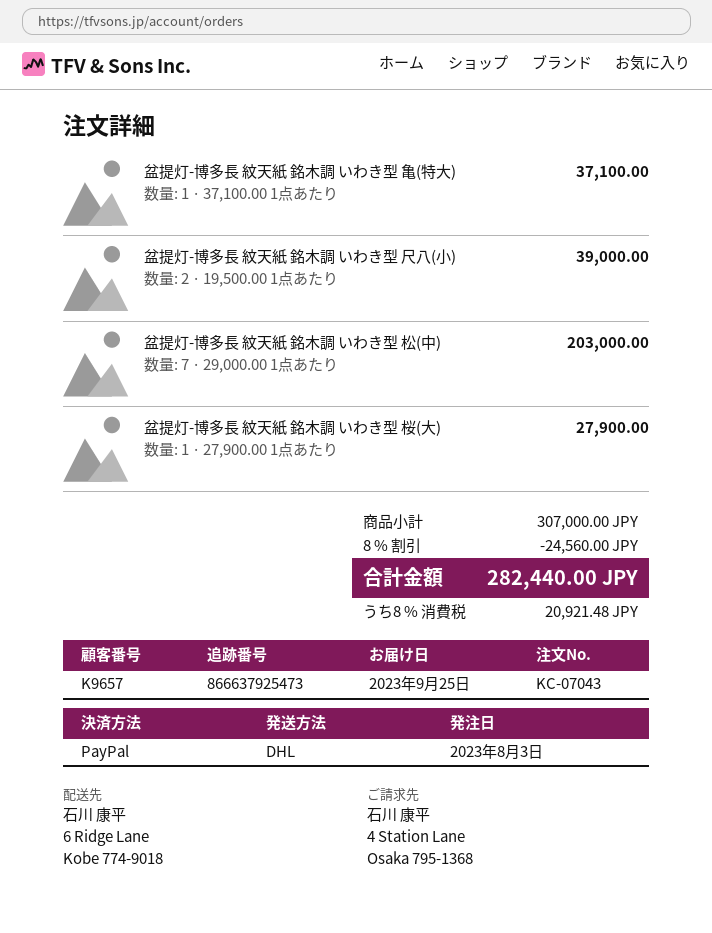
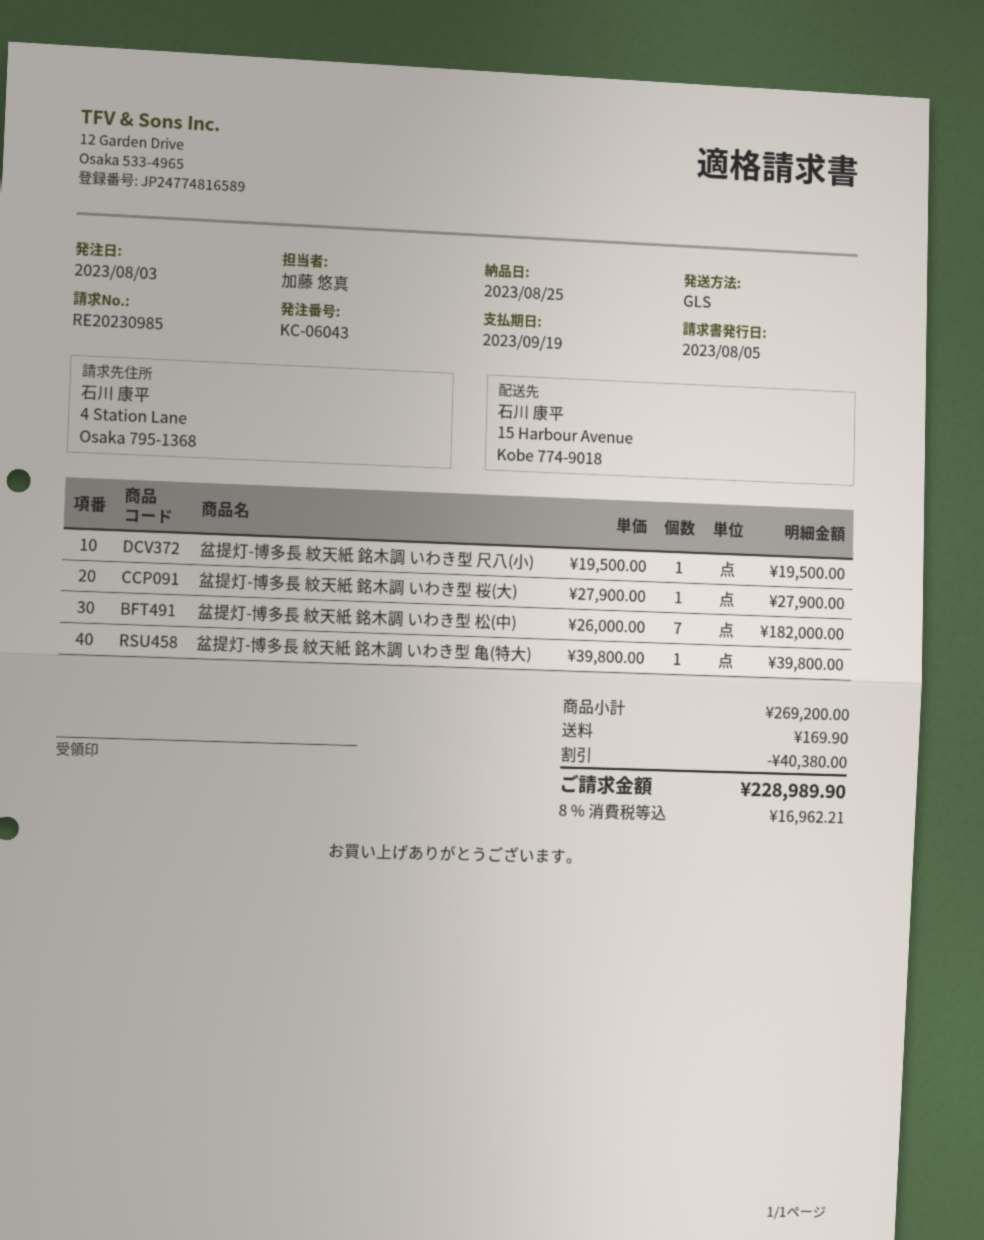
order number: KC-07043 -> KC-06043
delivery date: 2023-09-25 -> 2023-08-25
shipping method: DHL -> GLS
ship to: 6 Ridge Lane, Kobe 774-9018 -> 15 Harbour Avenue, Kobe 774-9018
盆提灯-博多長 紋天紙 銘木調 いわき型 亀(特大): 1 x 37100.00 = 37100.00 -> 1 x 39800.00 = 39800.00
盆提灯-博多長 紋天紙 銘木調 いわき型 尺八(小): 2 x 19500.00 = 39000.00 -> 1 x 19500.00 = 19500.00
盆提灯-博多長 紋天紙 銘木調 いわき型 松(中): 7 x 29000.00 = 203000.00 -> 7 x 26000.00 = 182000.00
subtotal: 307000.00 -> 269200.00
discount: 24560.00 -> 40380.00
shipping: none -> 169.90
tax: 8% = 20921.48 -> 8% = 16962.21
total: 282440.00 -> 228989.90

